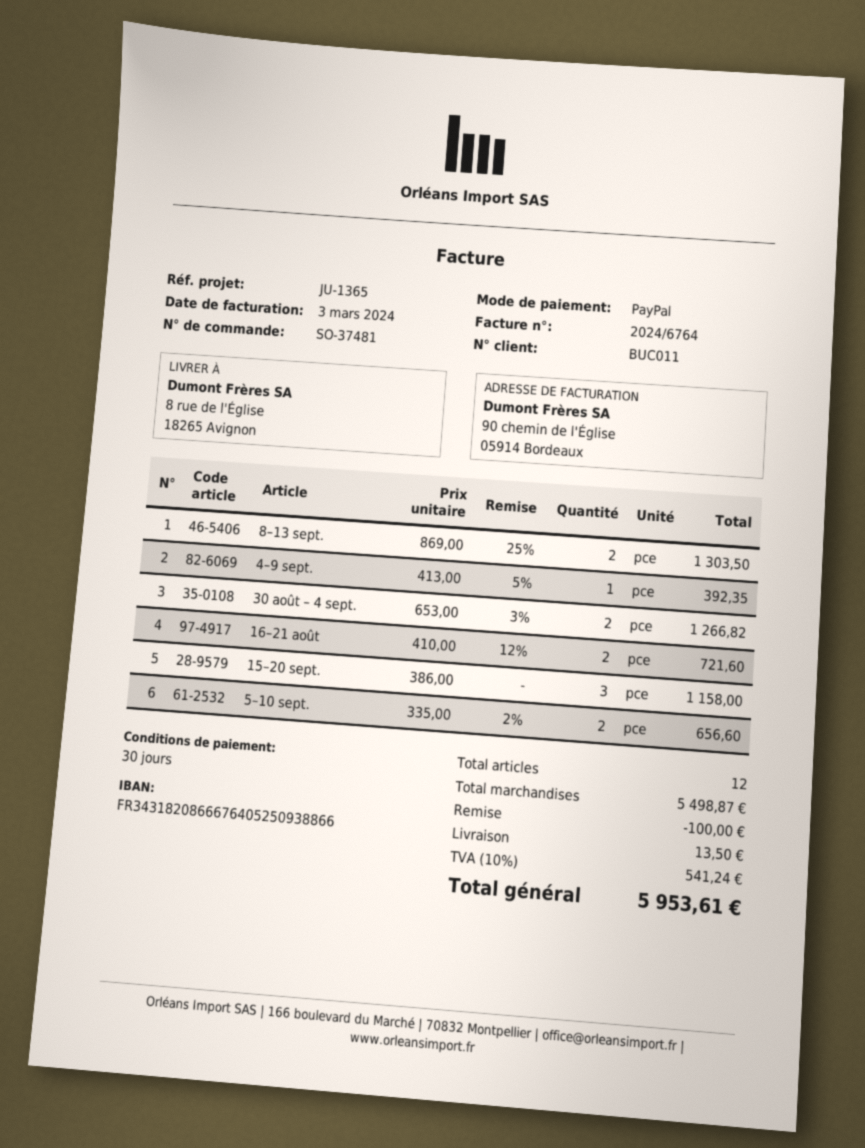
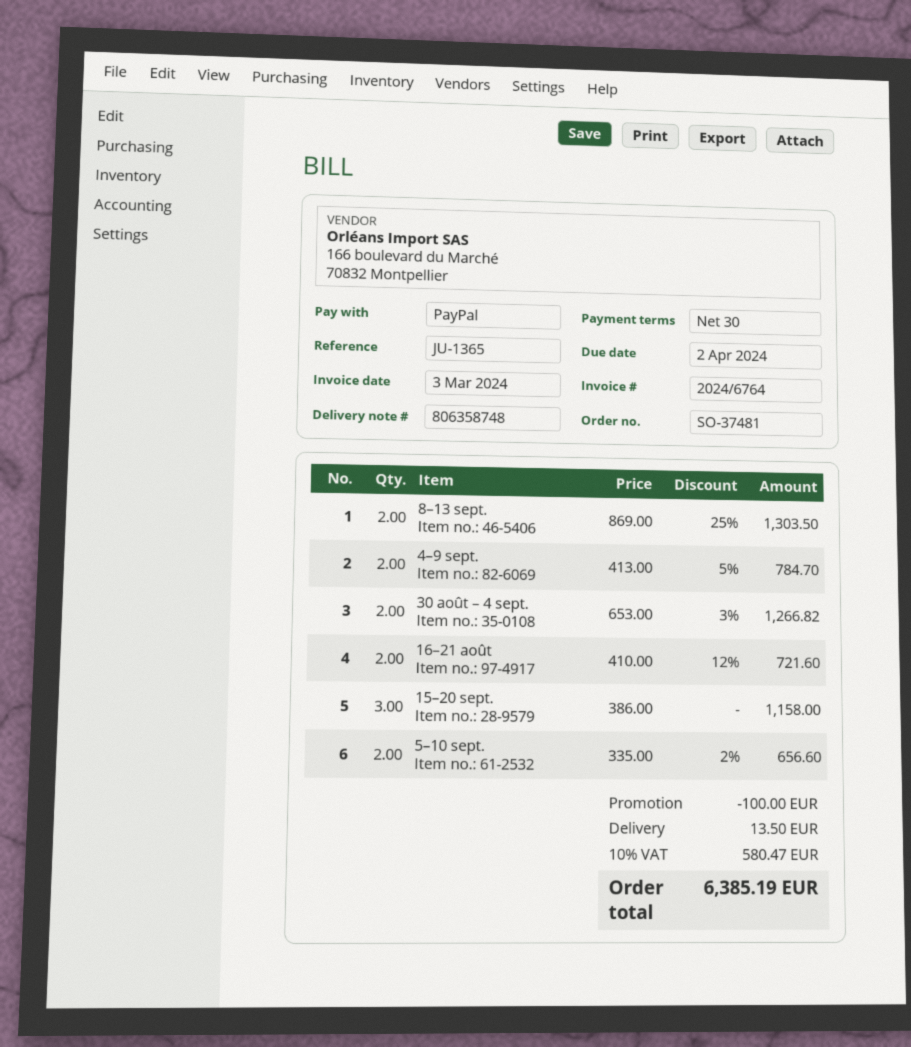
4–9 sept.: 1 x 413.00 - 5% = 392.35 -> 2 x 413.00 - 5% = 784.70
tax: 10% = 541.24 -> 10% = 580.47
total: 5953.61 -> 6385.19

